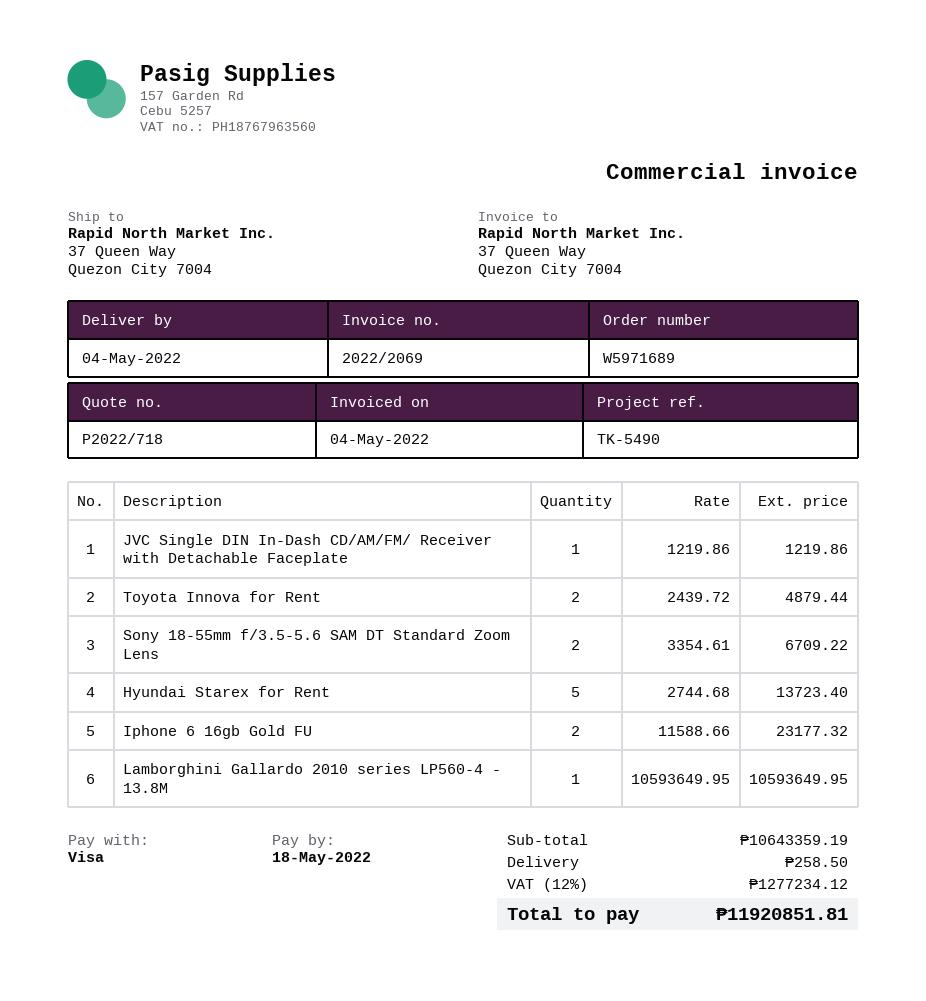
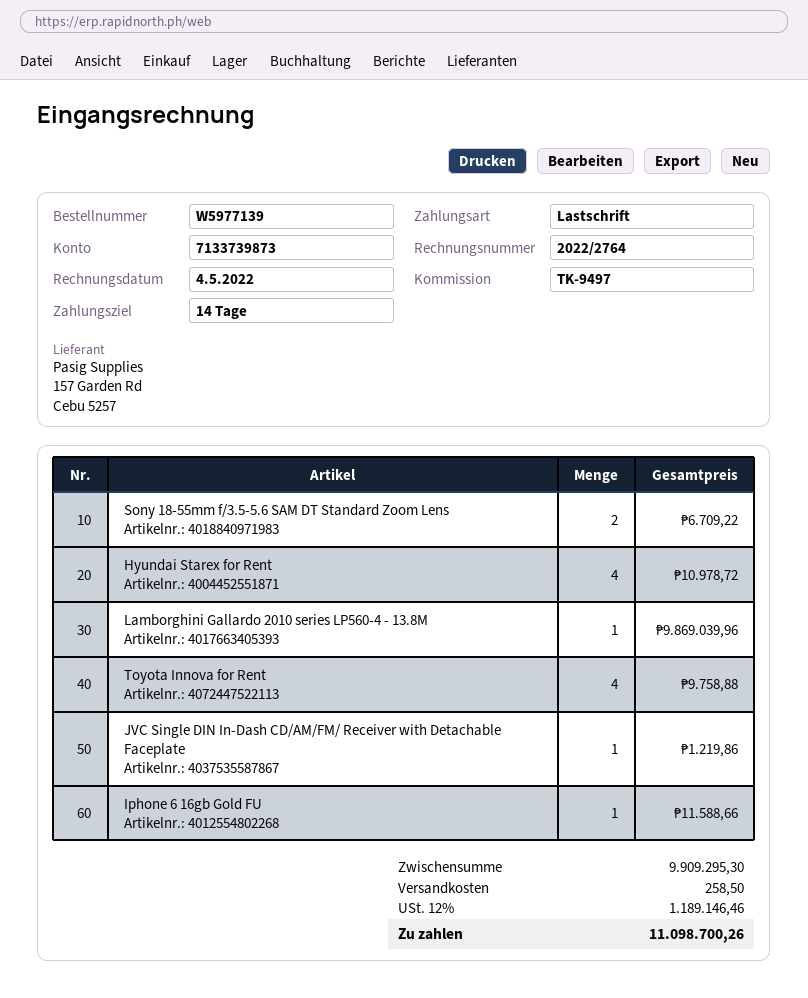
order number: W5971689 -> W5977139
invoice number: 2022/2069 -> 2022/2764
reference: TK-5490 -> TK-9497
payment method: Visa -> direct debit
Toyota Innova for Rent: 2 for 4879.44 -> 4 for 9758.88
Hyundai Starex for Rent: 5 for 13723.40 -> 4 for 10978.72
Iphone 6 16gb Gold FU: 2 for 23177.32 -> 1 for 11588.66
Lamborghini Gallardo 2010 series LP560-4 - 13.8M: 1 for 10593649.95 -> 1 for 9869039.96
subtotal: 10643359.19 -> 9909295.30
tax: 12% = 1277234.12 -> 12% = 1189146.46
total: 11920851.81 -> 11098700.26

